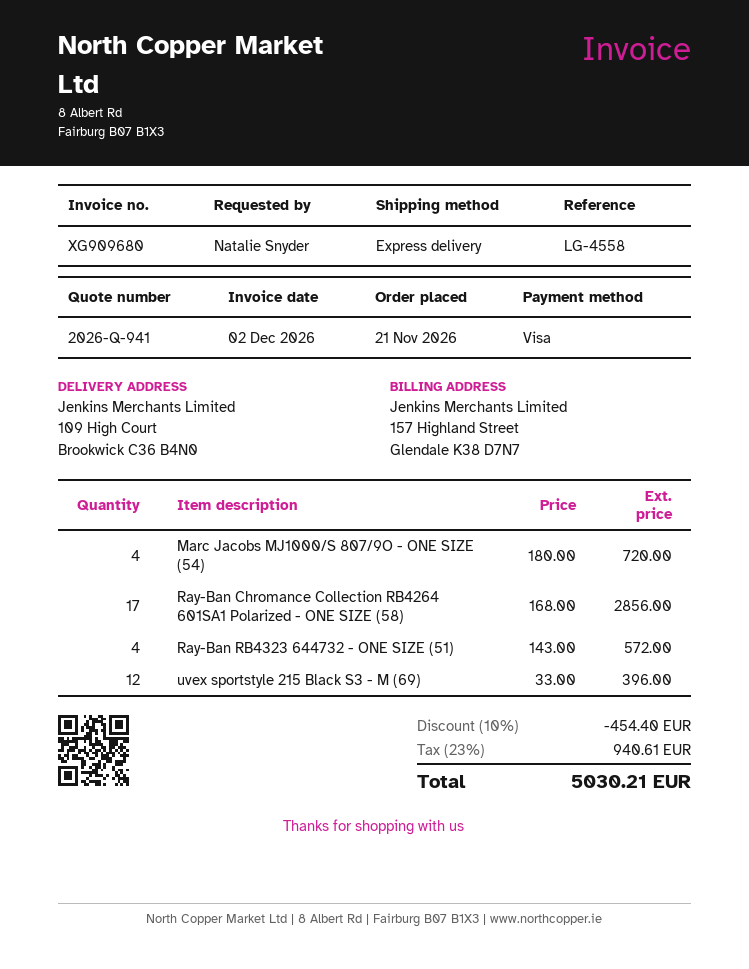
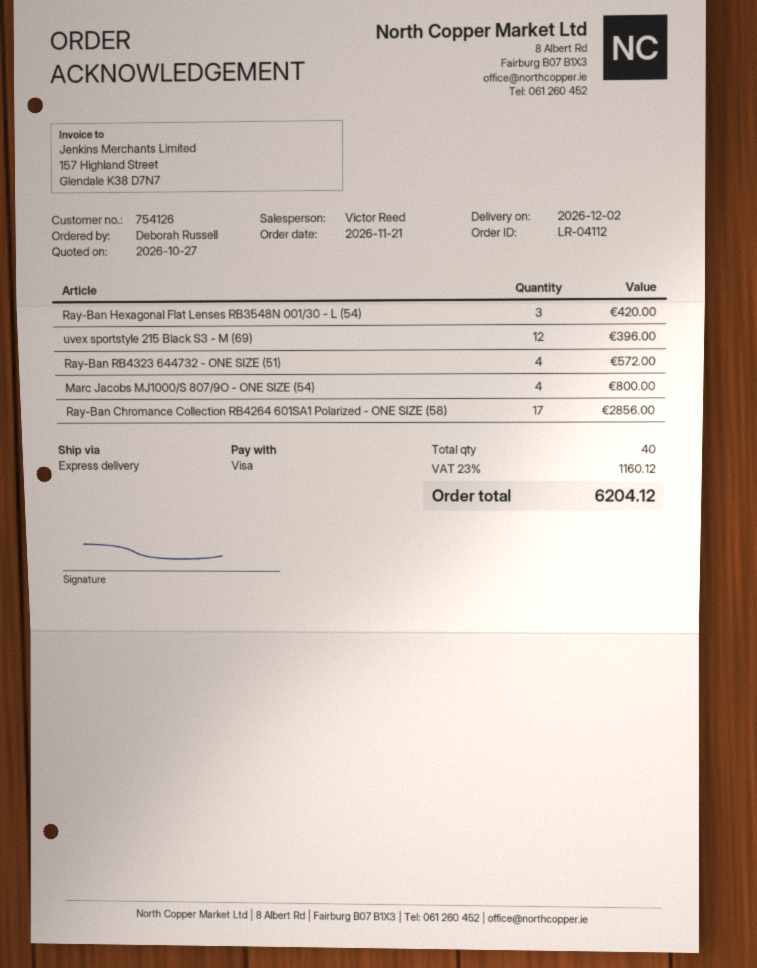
ordered by: Natalie Snyder -> Deborah Russell
Marc Jacobs MJ1000/S 807/9O - ONE SIZE (54): 4 for 720.00 -> 4 for 800.00
Ray-Ban Hexagonal Flat Lenses RB3548N 001/30 - L (54): none -> 3 for 420.00
discount: 10% = 454.40 -> none
tax: 23% = 940.61 -> 23% = 1160.12
total: 5030.21 -> 6204.12

